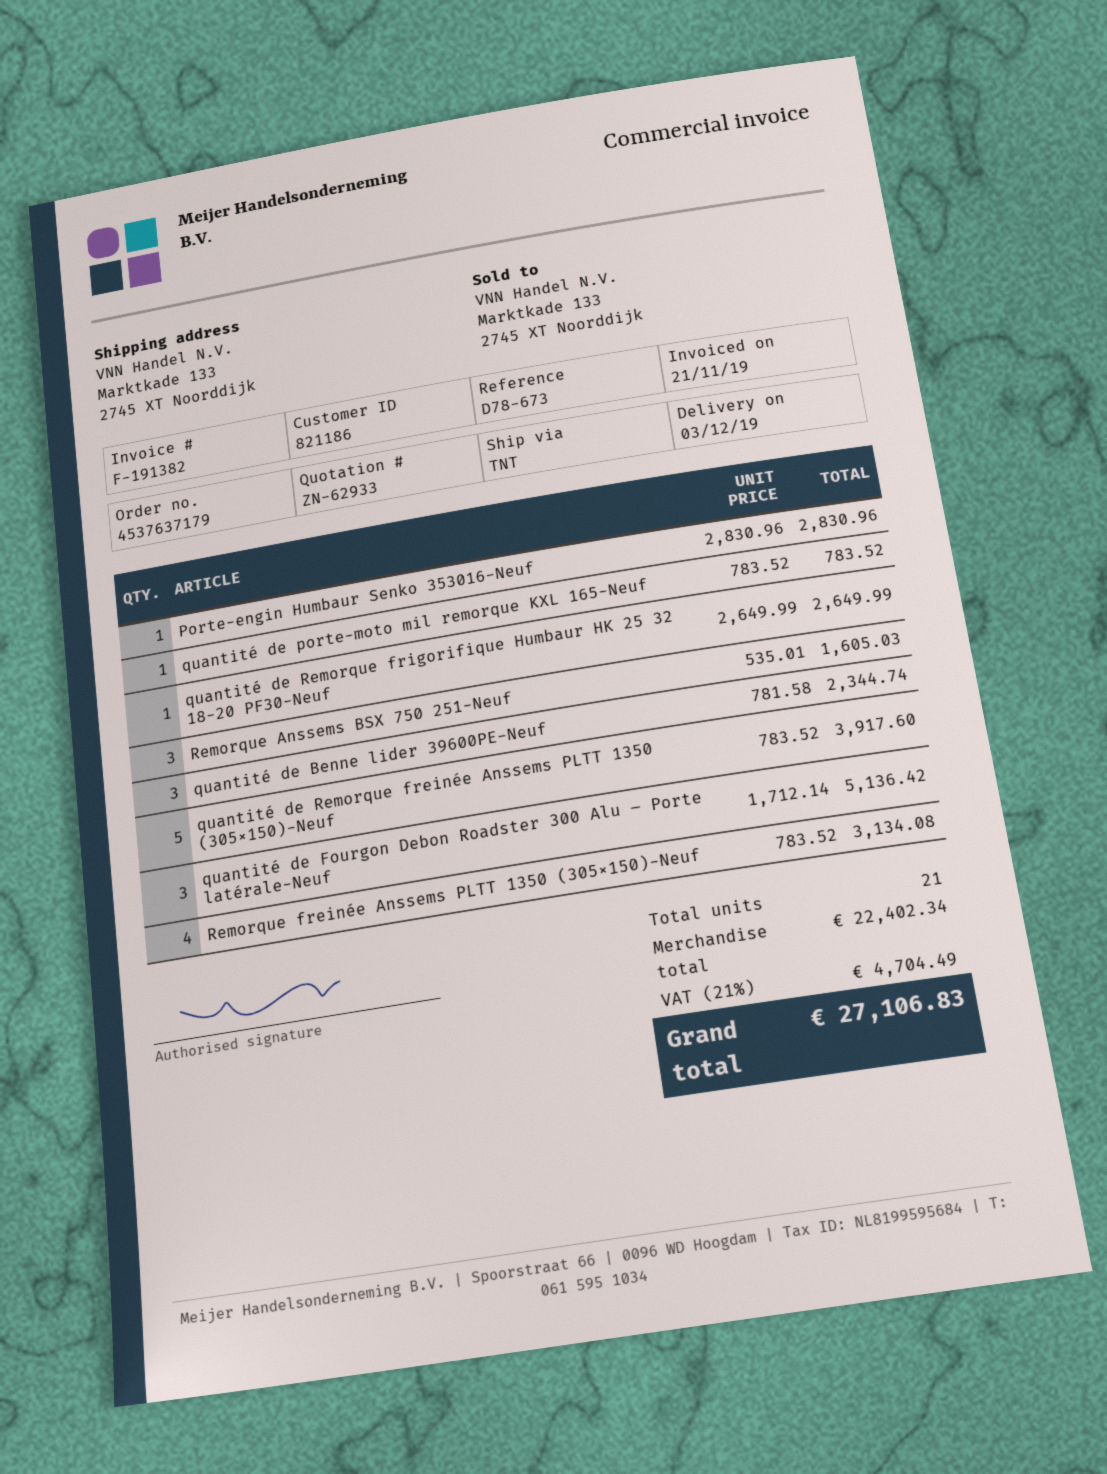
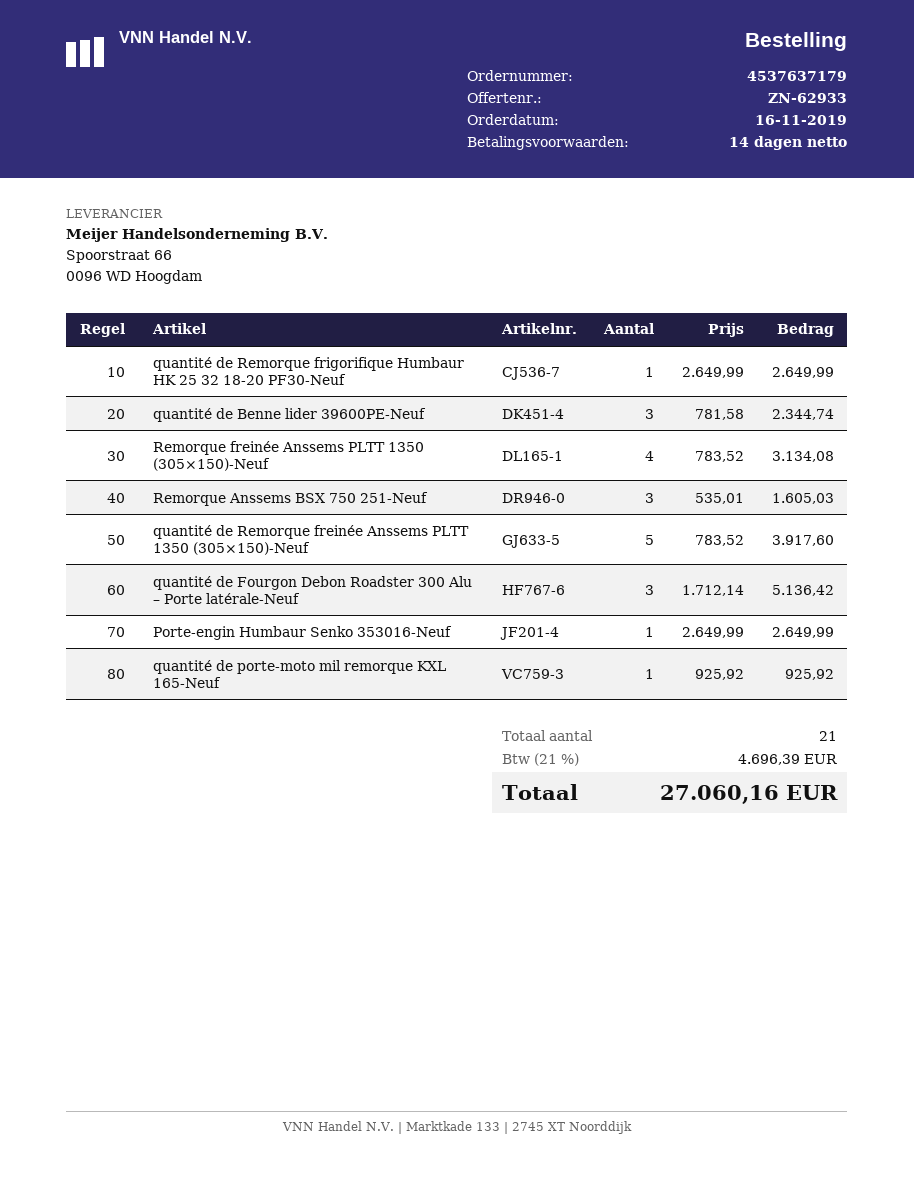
Porte-engin Humbaur Senko 353016-Neuf: 1 x 2830.96 = 2830.96 -> 1 x 2649.99 = 2649.99
quantité de porte-moto mil remorque KXL 165-Neuf: 1 x 783.52 = 783.52 -> 1 x 925.92 = 925.92
tax: 21% = 4704.49 -> 21% = 4696.39
total: 27106.83 -> 27060.16

